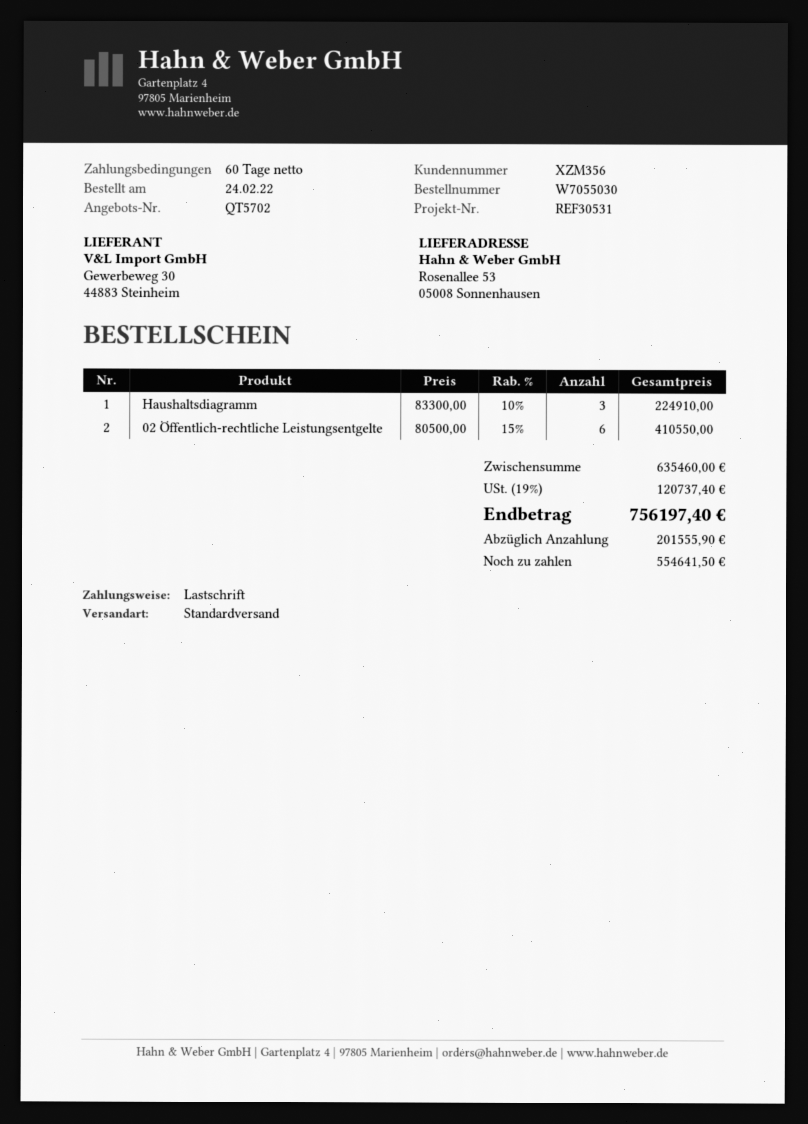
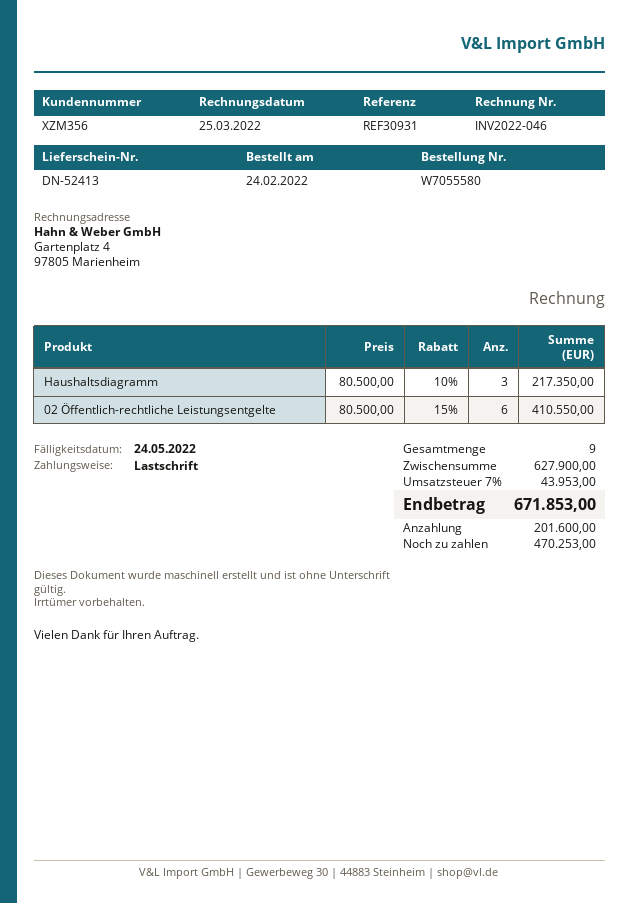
order number: W7055030 -> W7055580
reference: REF30531 -> REF30931
Haushaltsdiagramm: 3 x 83300.00 - 10% = 224910.00 -> 3 x 80500.00 - 10% = 217350.00
subtotal: 635460.00 -> 627900.00
tax: 19% = 120737.40 -> 7% = 43953.00
total: 756197.40 -> 671853.00
deposit: 201555.90 -> 201600.00
balance: 554641.50 -> 470253.00

